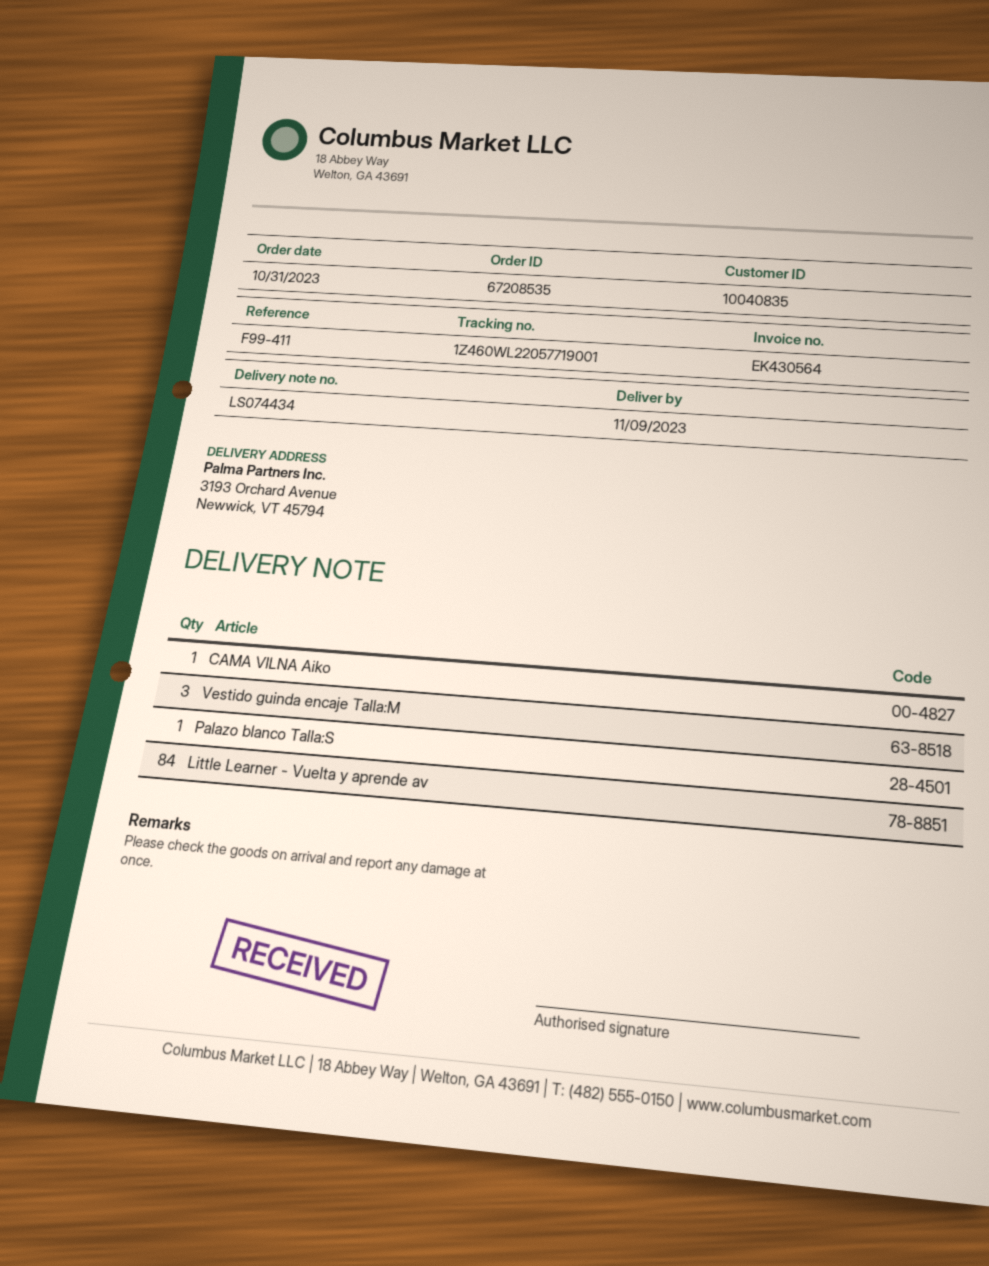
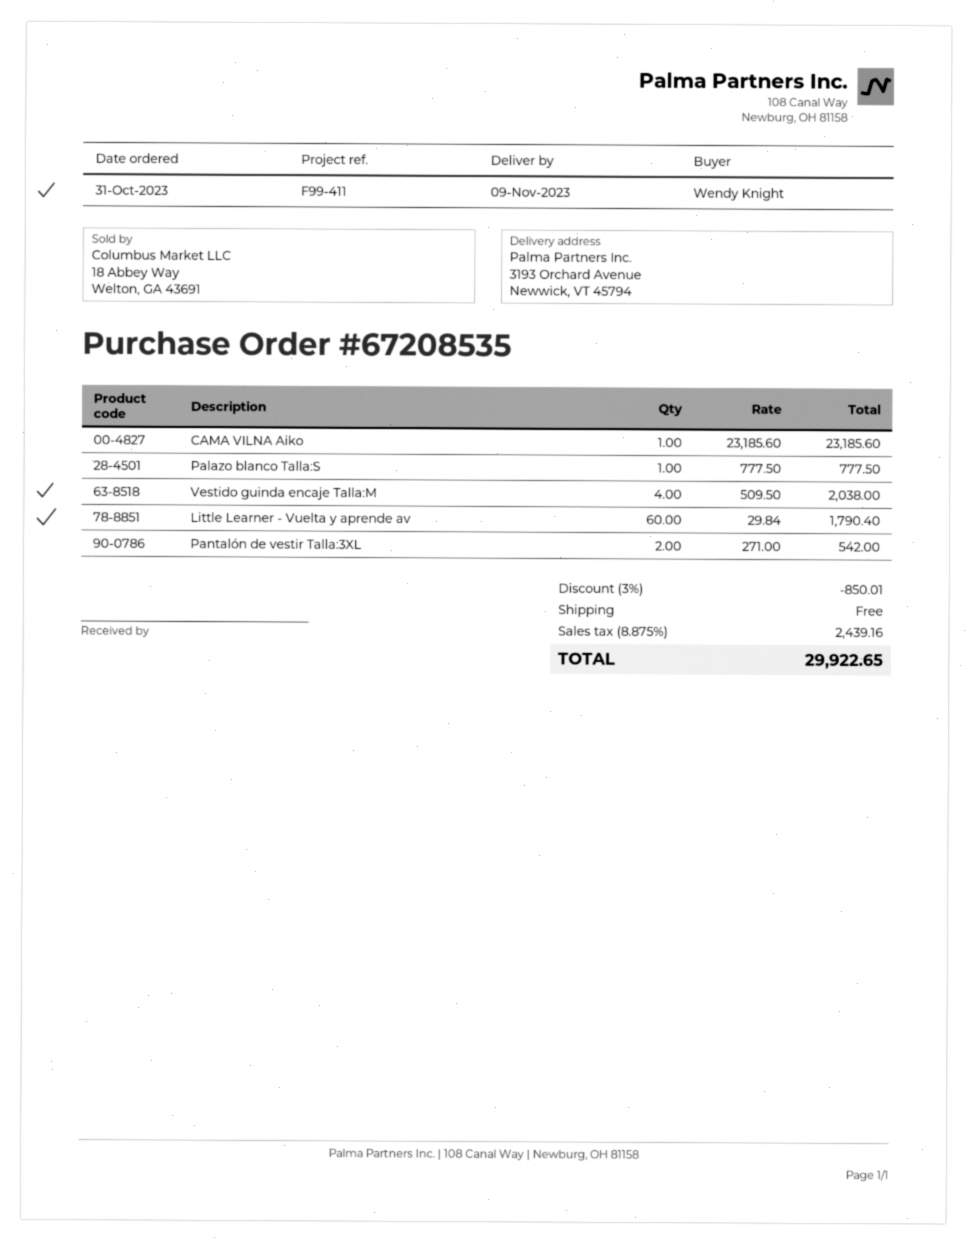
Vestido guinda encaje Talla:M: 3 -> 4
Little Learner - Vuelta y aprende av: 84 -> 60
Pantalón de vestir Talla:3XL: none -> 2

